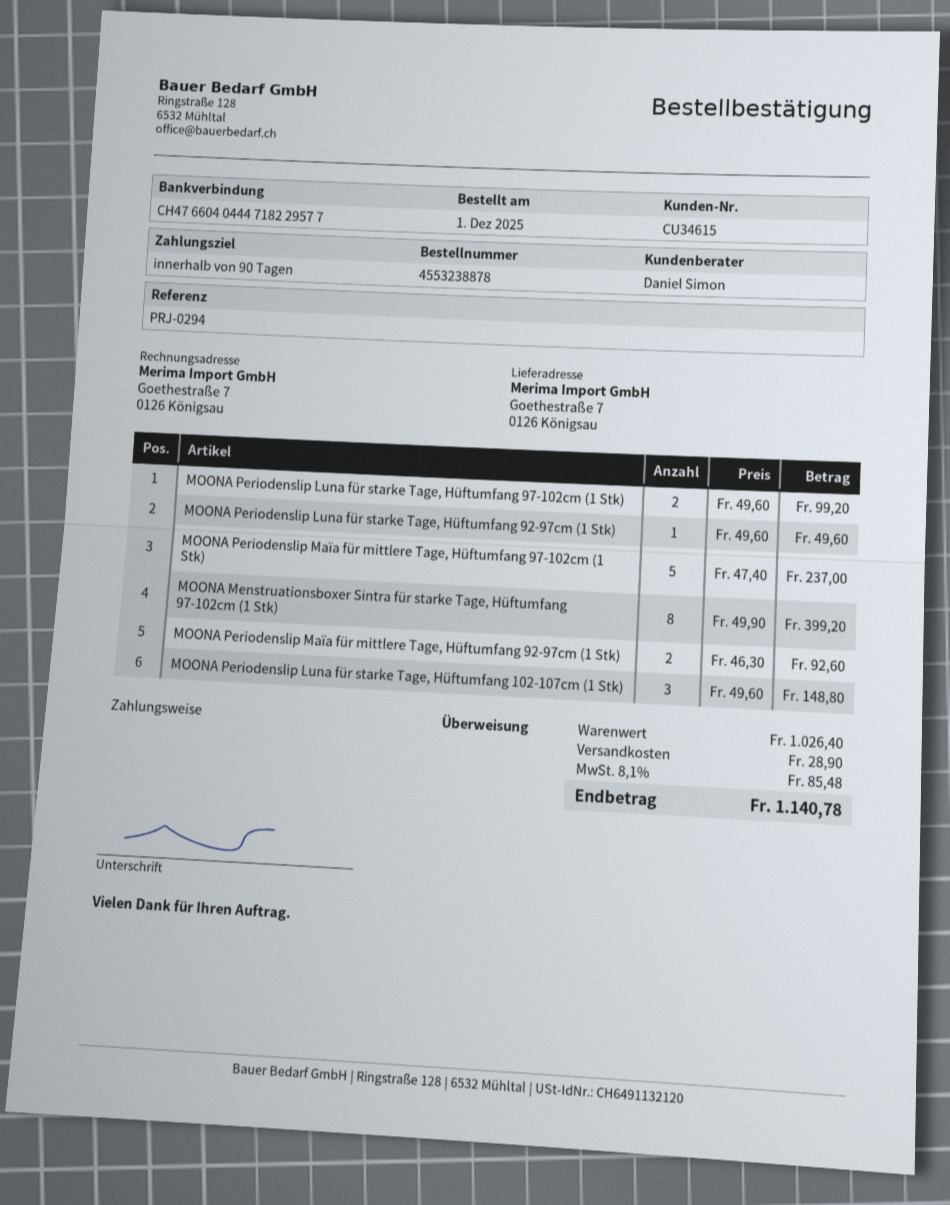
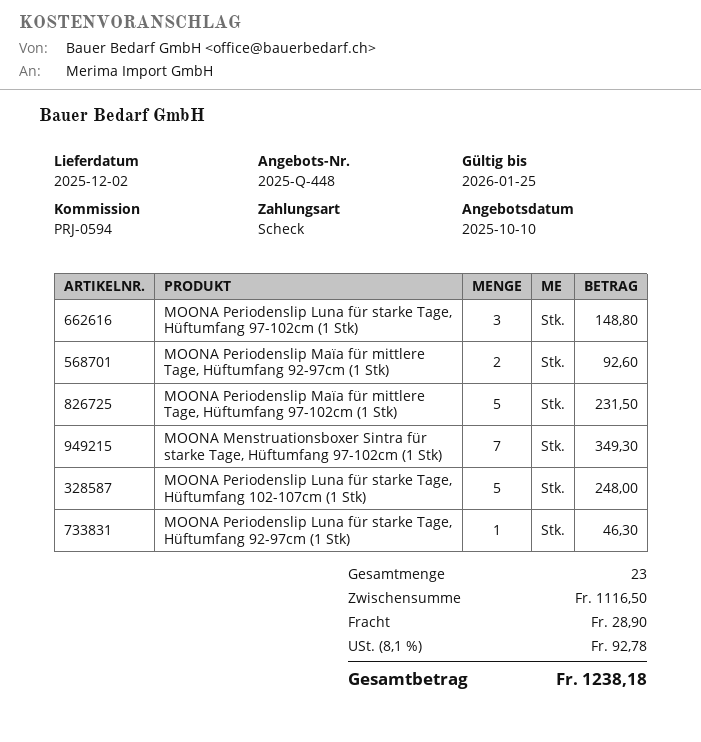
reference: PRJ-0294 -> PRJ-0594
payment method: bank transfer -> cheque
MOONA Periodenslip Luna für starke Tage, Hüftumfang 97-102cm (1 Stk): 2 for 99.20 -> 3 for 148.80
MOONA Periodenslip Luna für starke Tage, Hüftumfang 92-97cm (1 Stk): 1 for 49.60 -> 1 for 46.30
MOONA Periodenslip Maïa für mittlere Tage, Hüftumfang 97-102cm (1 Stk): 5 for 237.00 -> 5 for 231.50
MOONA Menstruationsboxer Sintra für starke Tage, Hüftumfang 97-102cm (1 Stk): 8 for 399.20 -> 7 for 349.30
MOONA Periodenslip Luna für starke Tage, Hüftumfang 102-107cm (1 Stk): 3 for 148.80 -> 5 for 248.00
subtotal: 1026.40 -> 1116.50
tax: 8.1% = 85.48 -> 8.1% = 92.78
total: 1140.78 -> 1238.18

